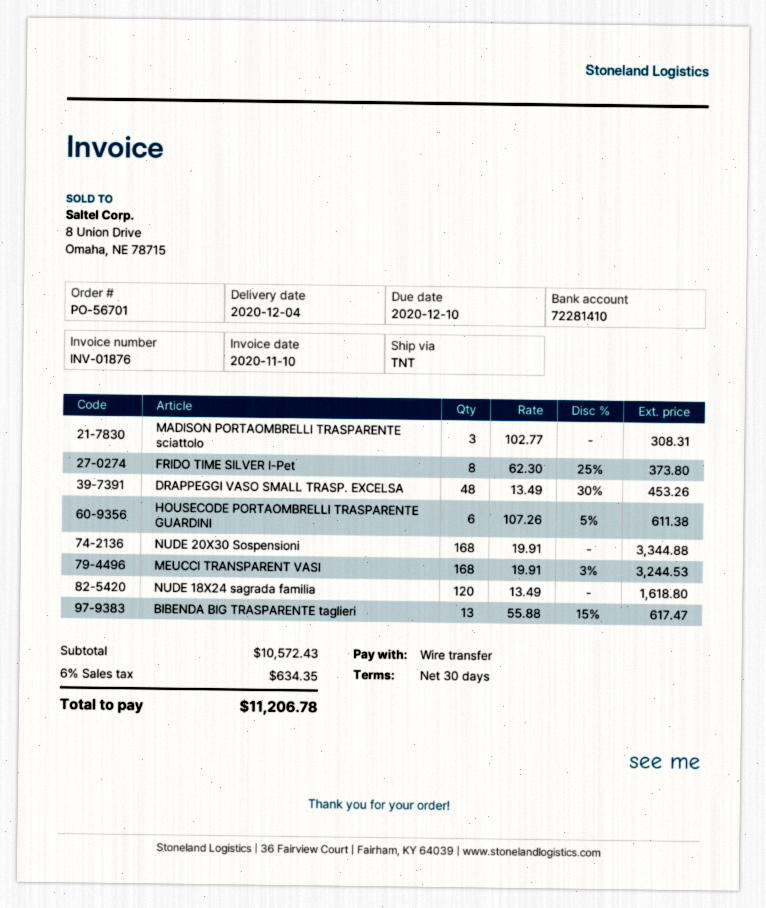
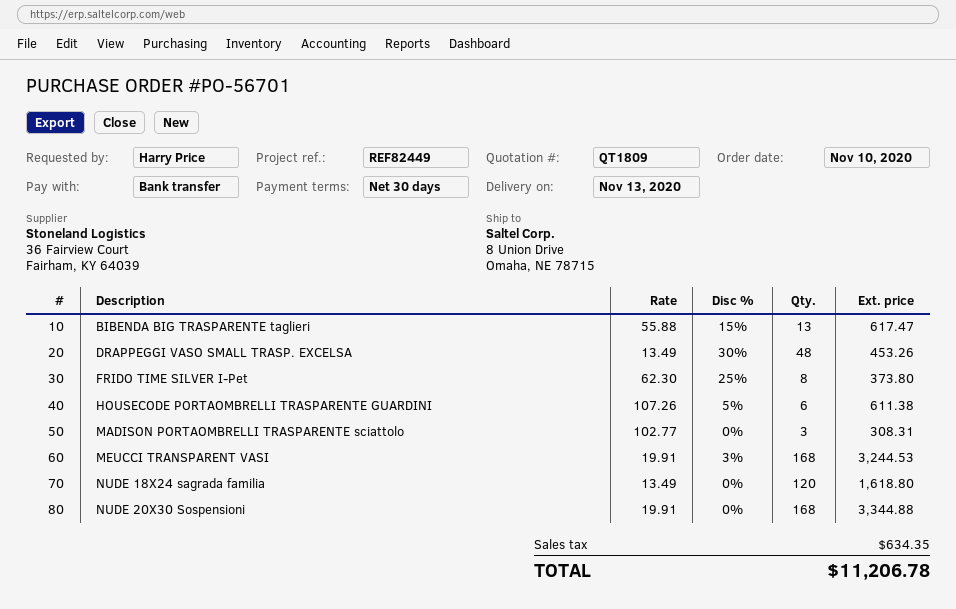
delivery date: 2020-12-04 -> 2020-11-13

